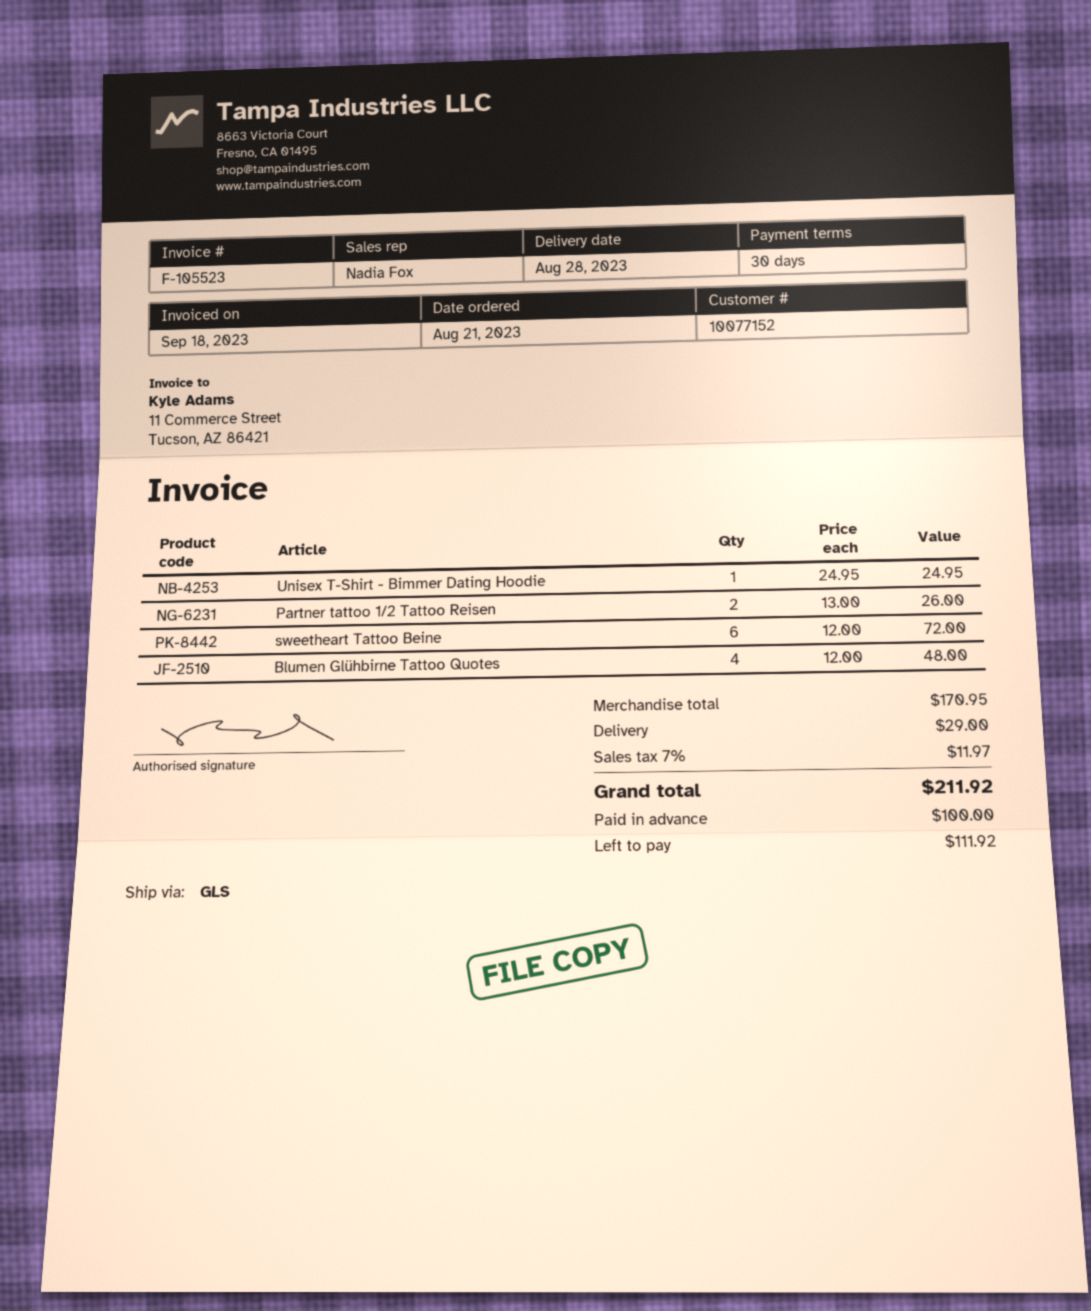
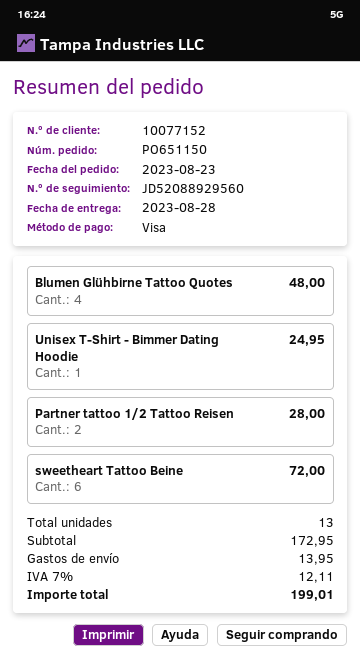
order date: 2023-08-21 -> 2023-08-23
Partner tattoo 1/2 Tattoo Reisen: 2 for 26.00 -> 2 for 28.00
subtotal: 170.95 -> 172.95
shipping: 29.00 -> 13.95
tax: 7% = 11.97 -> 7% = 12.11
total: 211.92 -> 199.01

